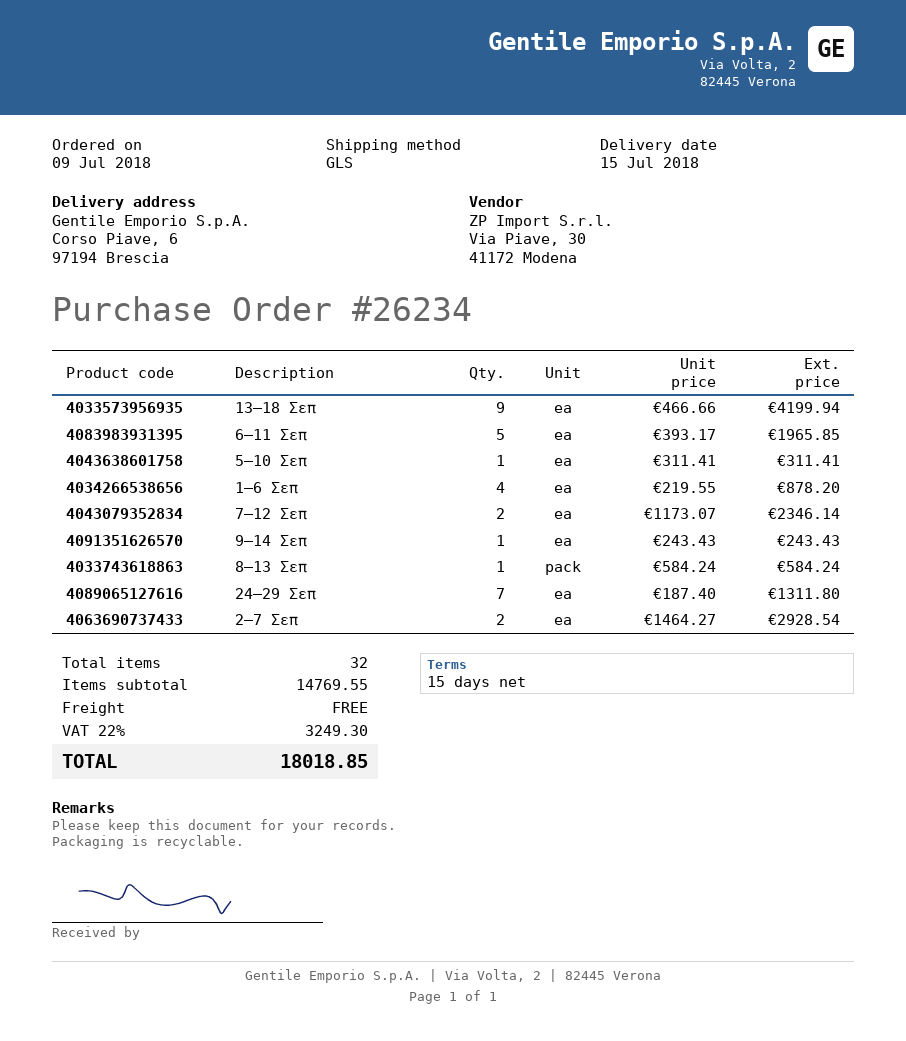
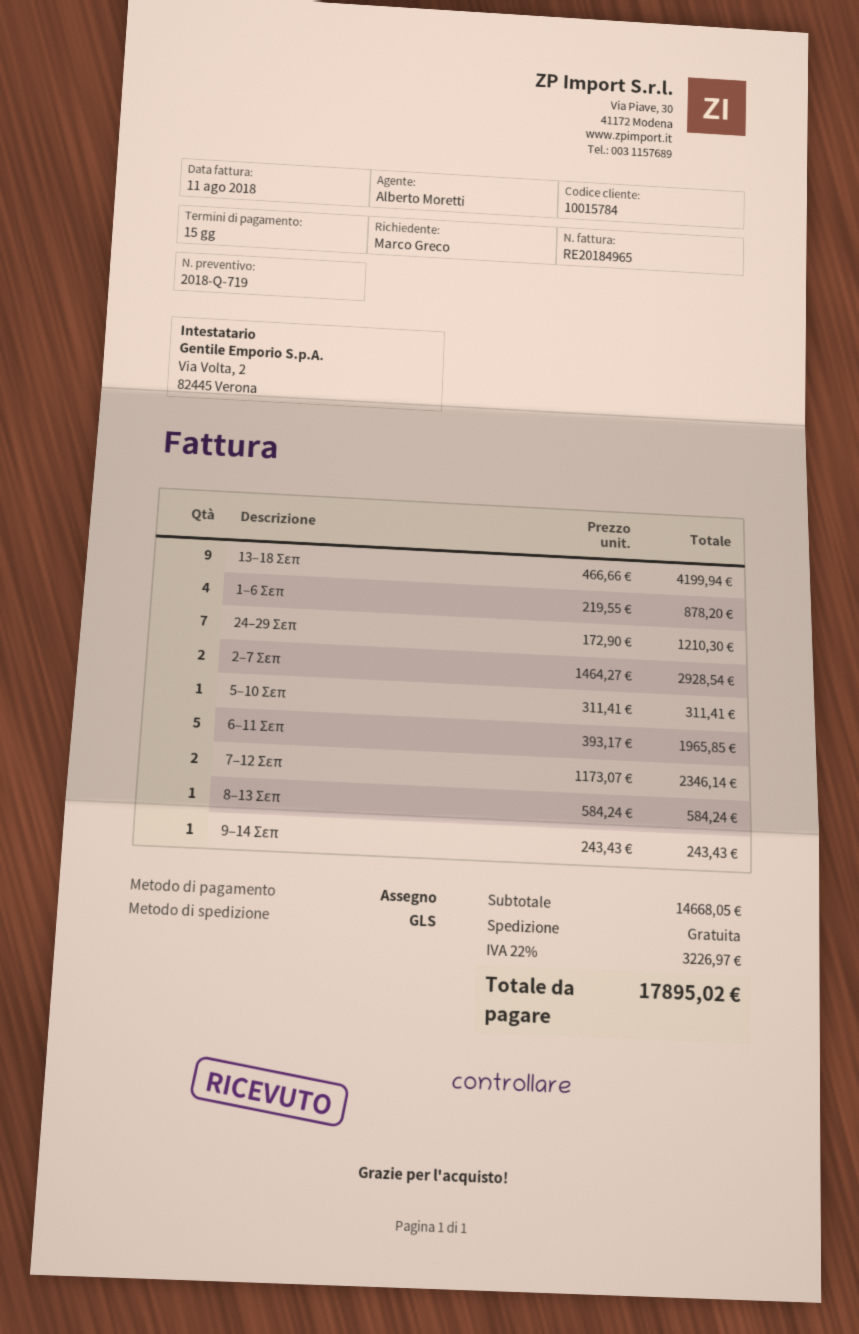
24–29 Σεπ: 7 x 187.40 = 1311.80 -> 7 x 172.90 = 1210.30
subtotal: 14769.55 -> 14668.05
tax: 22% = 3249.30 -> 22% = 3226.97
total: 18018.85 -> 17895.02

